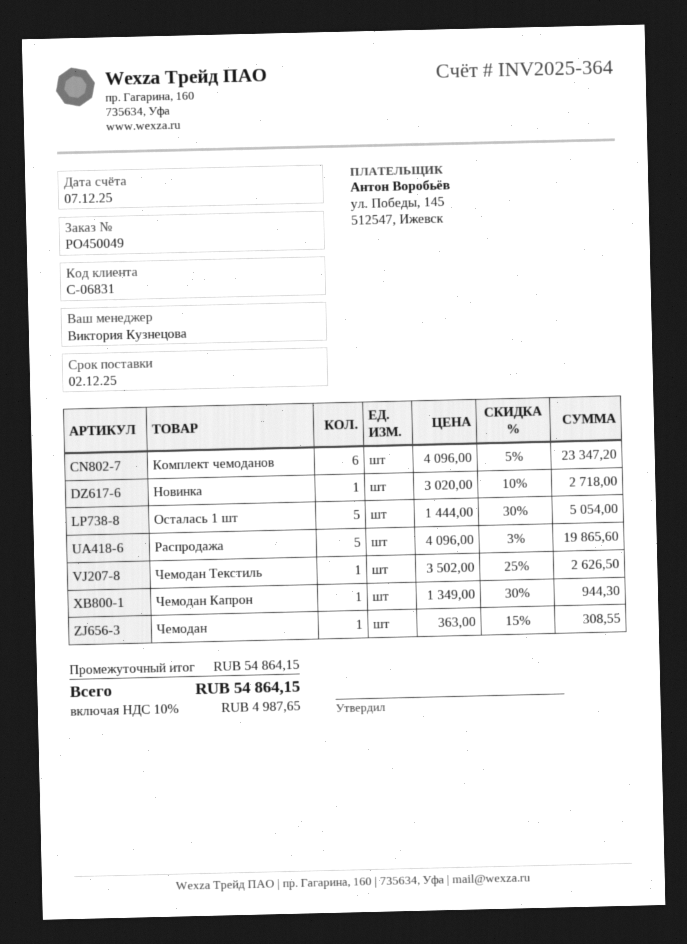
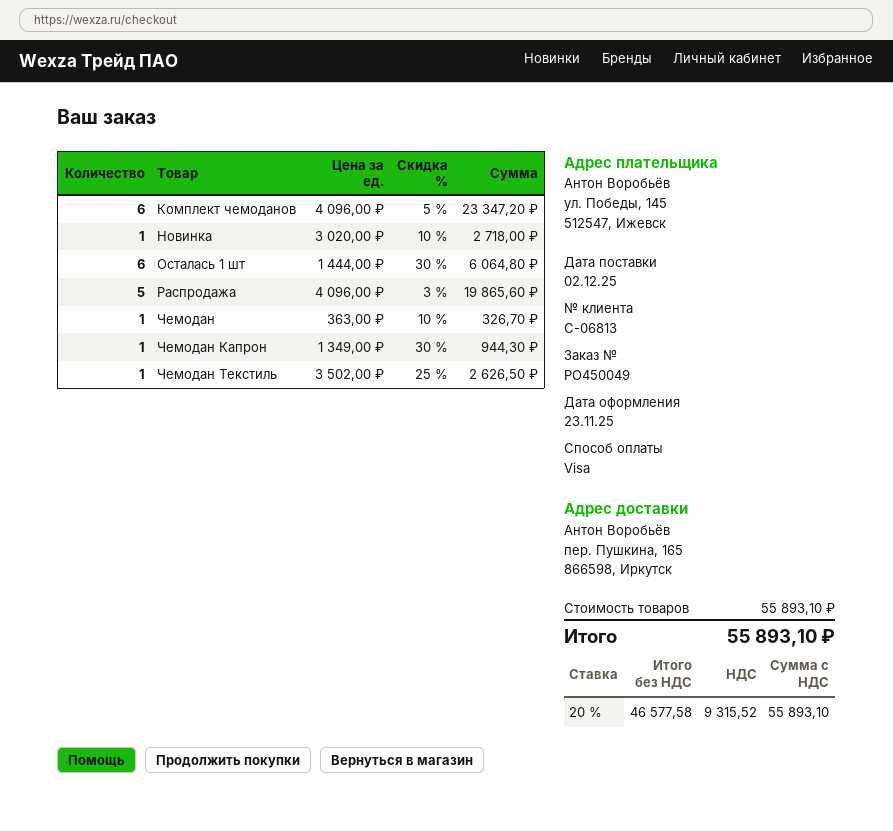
customer number: C-06831 -> C-06813
Осталась 1 шт: 5 x 1444.00 - 30% = 5054.00 -> 6 x 1444.00 - 30% = 6064.80
Чемодан: 1 x 363.00 - 15% = 308.55 -> 1 x 363.00 - 10% = 326.70
subtotal: 54864.15 -> 55893.10
tax: 10% = 4987.65 -> 20% = 9315.52
total: 54864.15 -> 55893.10

